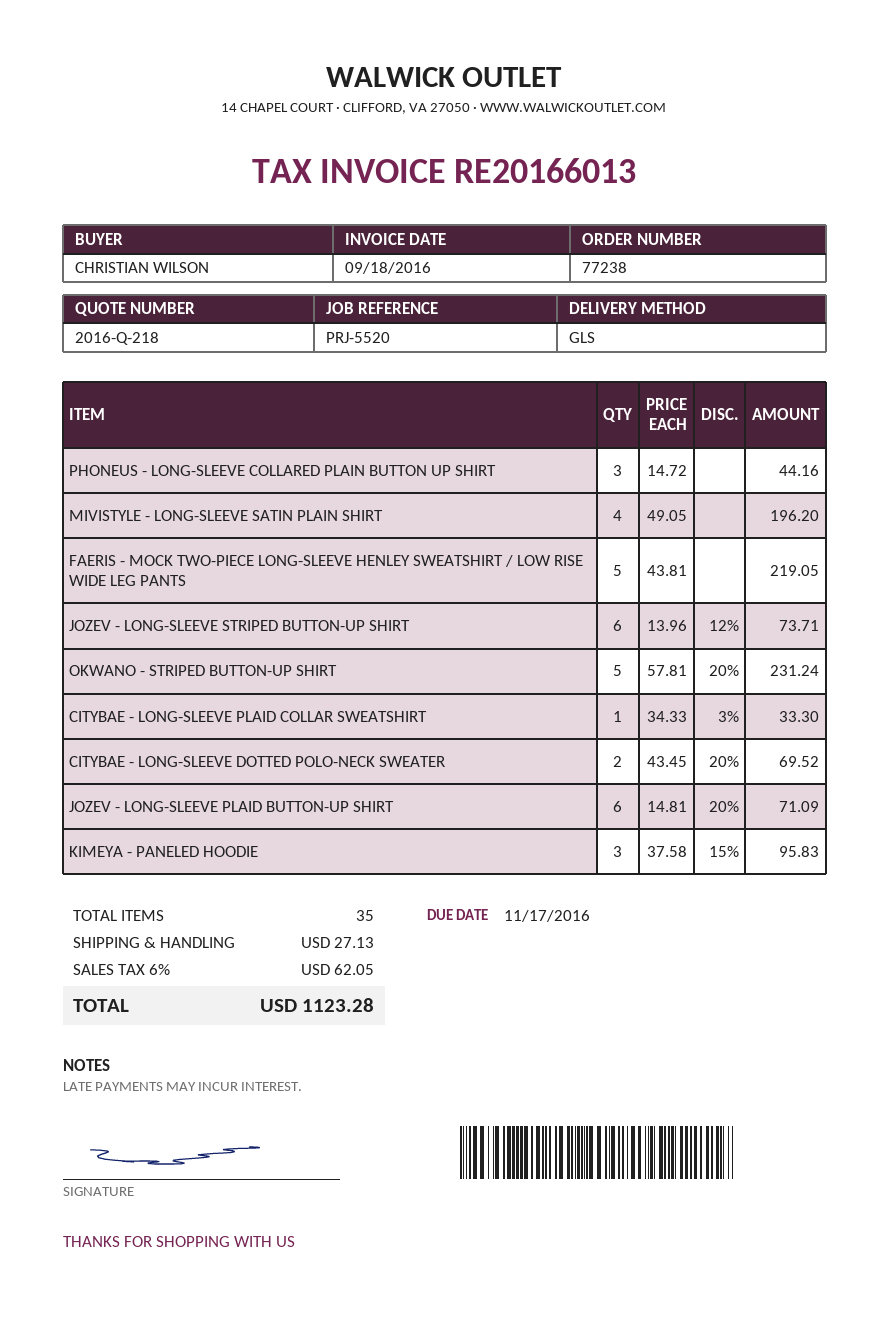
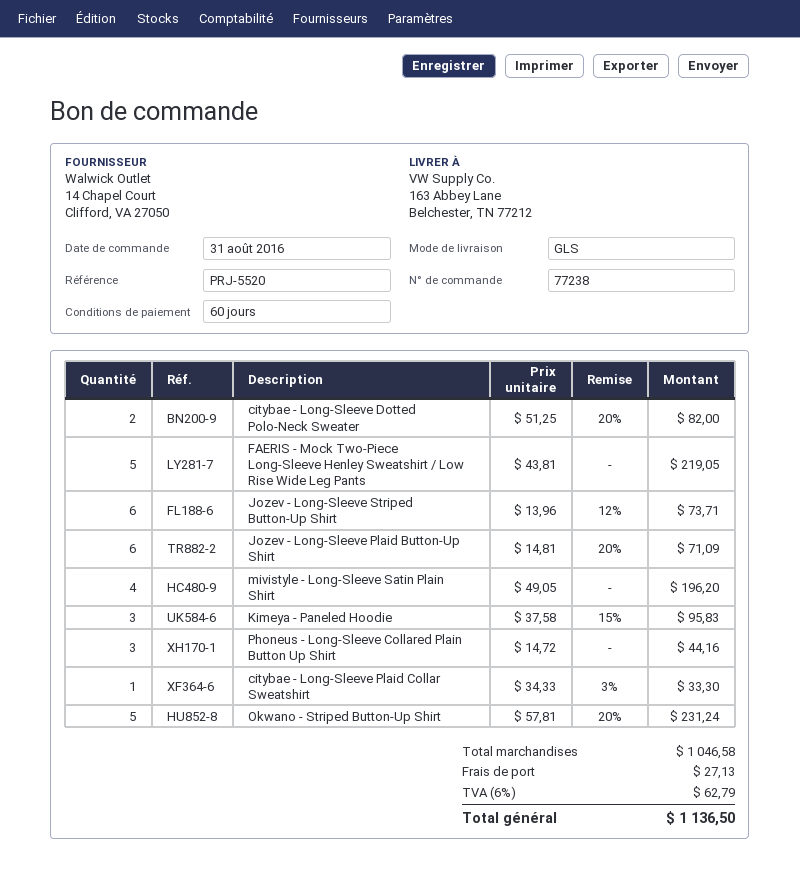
CITYBAE - LONG-SLEEVE DOTTED POLO-NECK SWEATER: 2 x 43.45 - 20% = 69.52 -> 2 x 51.25 - 20% = 82.00
tax: 6% = 62.05 -> 6% = 62.79
total: 1123.28 -> 1136.50

